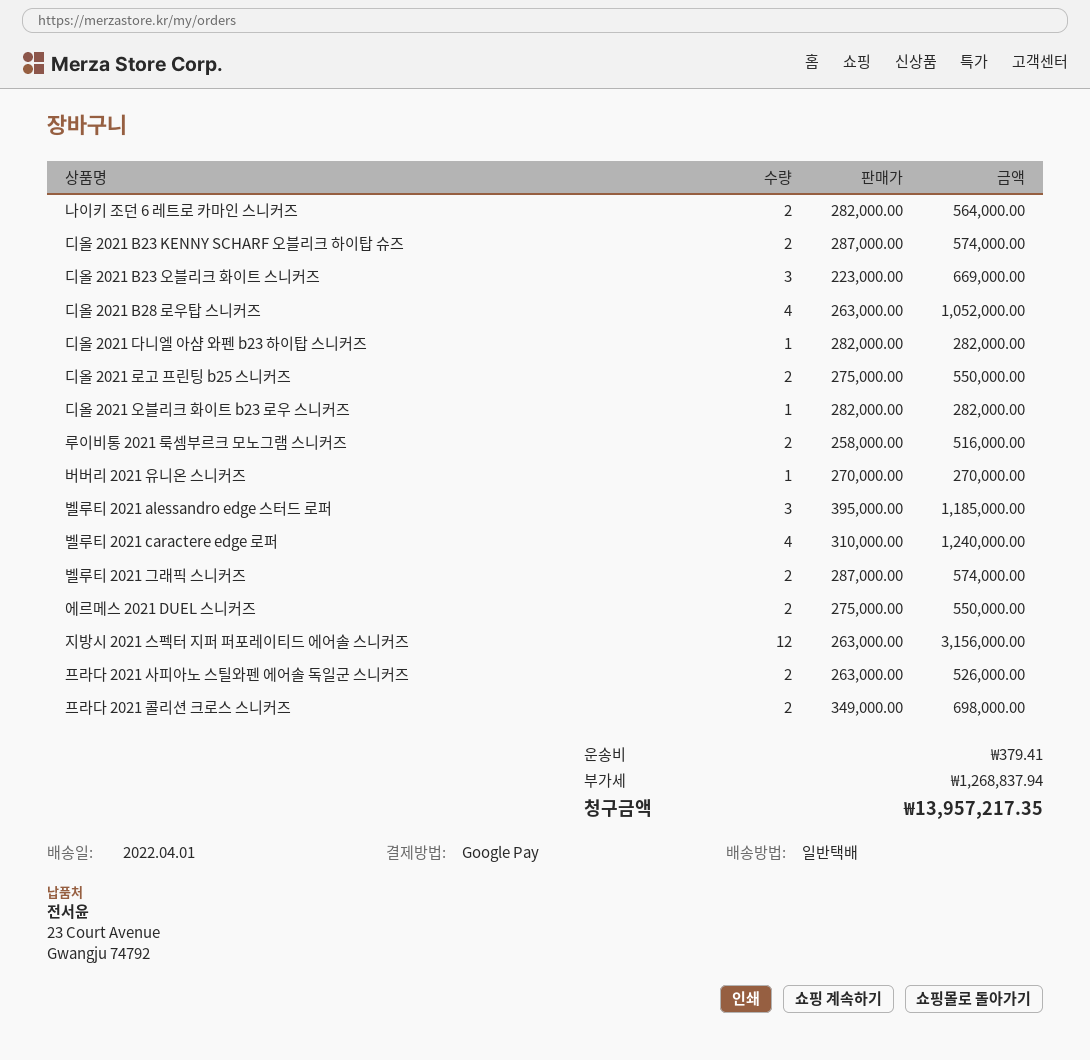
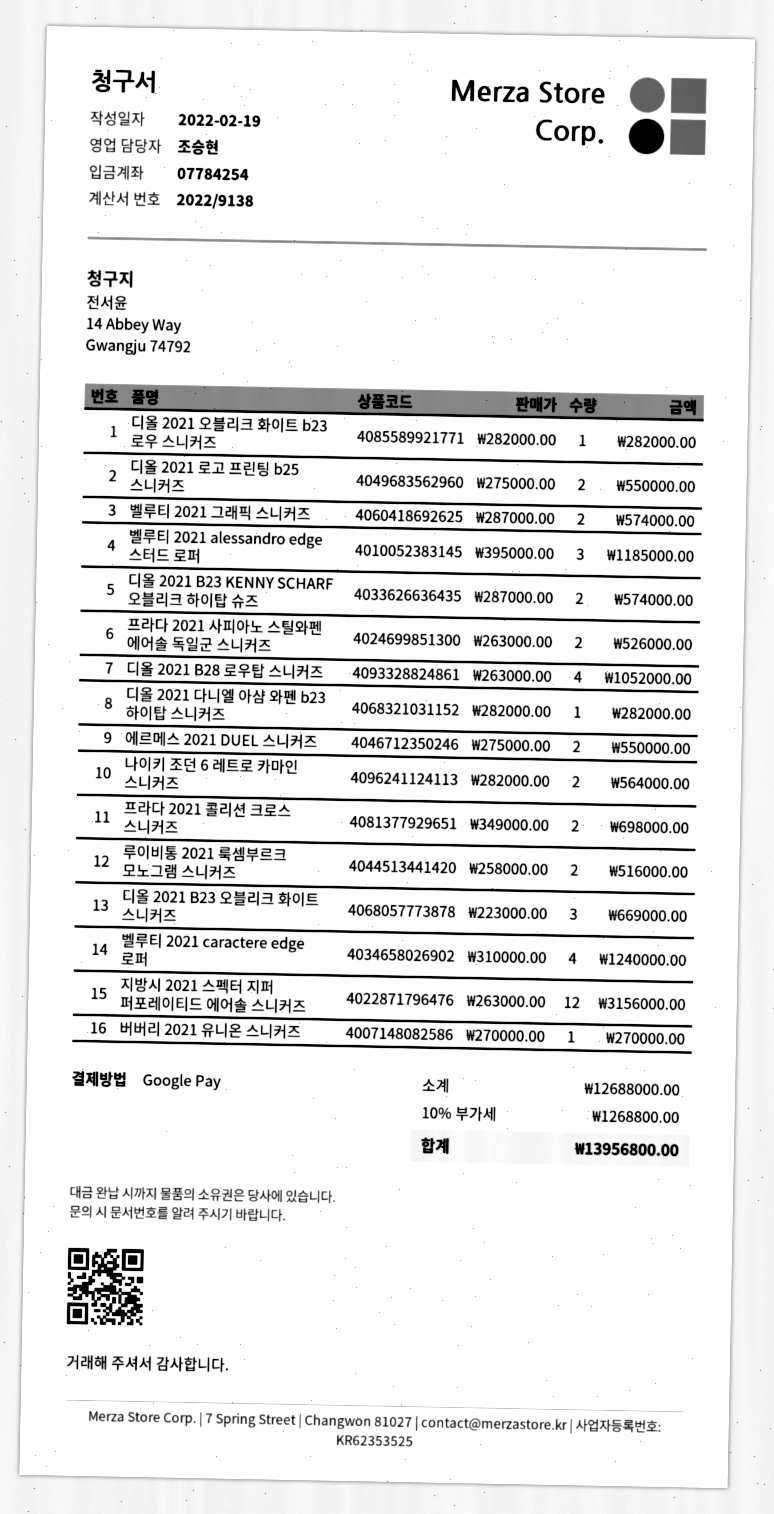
shipping: 379.41 -> none
tax: 1268837.94 -> 1268800.00
total: 13957217.35 -> 13956800.00

